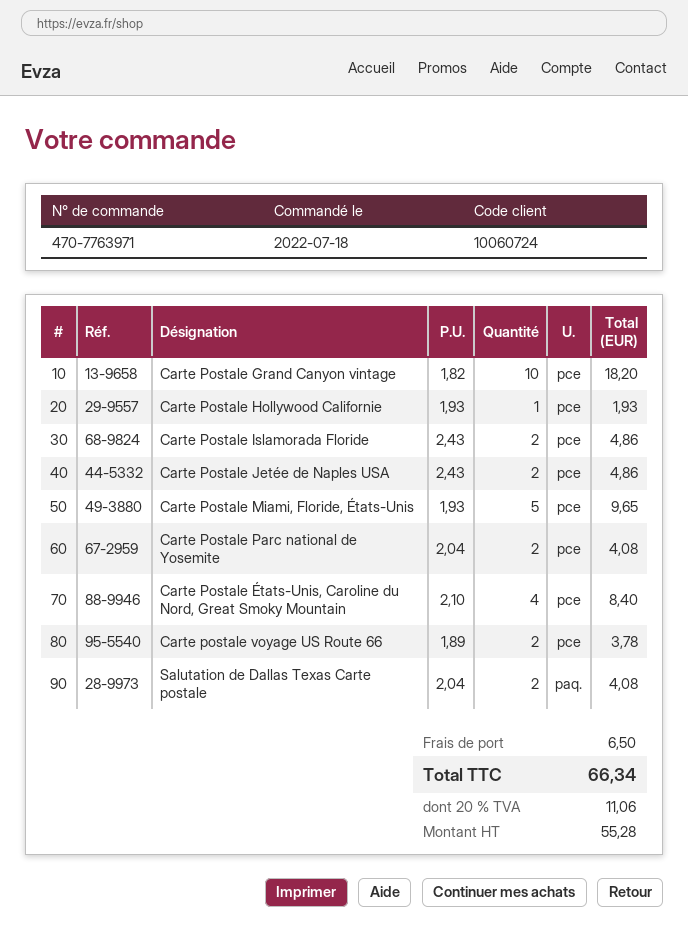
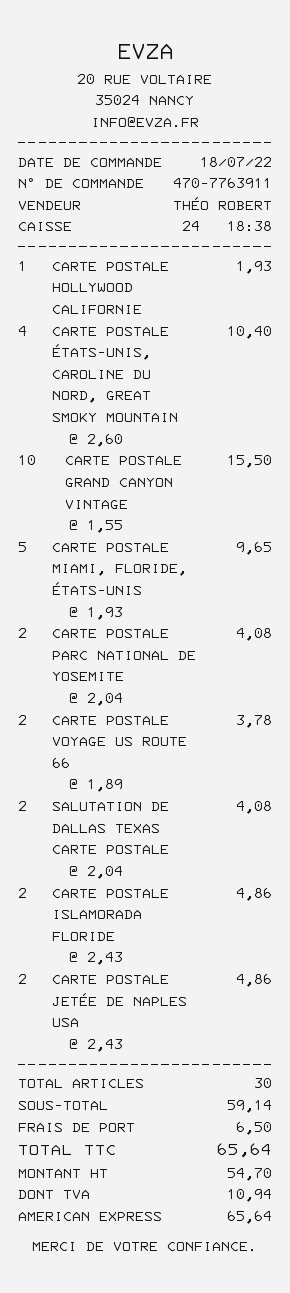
order number: 470-7763971 -> 470-7763911
Carte Postale Grand Canyon vintage: 10 x 1.82 = 18.20 -> 10 x 1.55 = 15.50
Carte Postale États-Unis, Caroline du Nord, Great Smoky Mountain: 4 x 2.10 = 8.40 -> 4 x 2.60 = 10.40
net: 55.28 -> 54.70
tax: 11.06 -> 10.94
total: 66.34 -> 65.64

